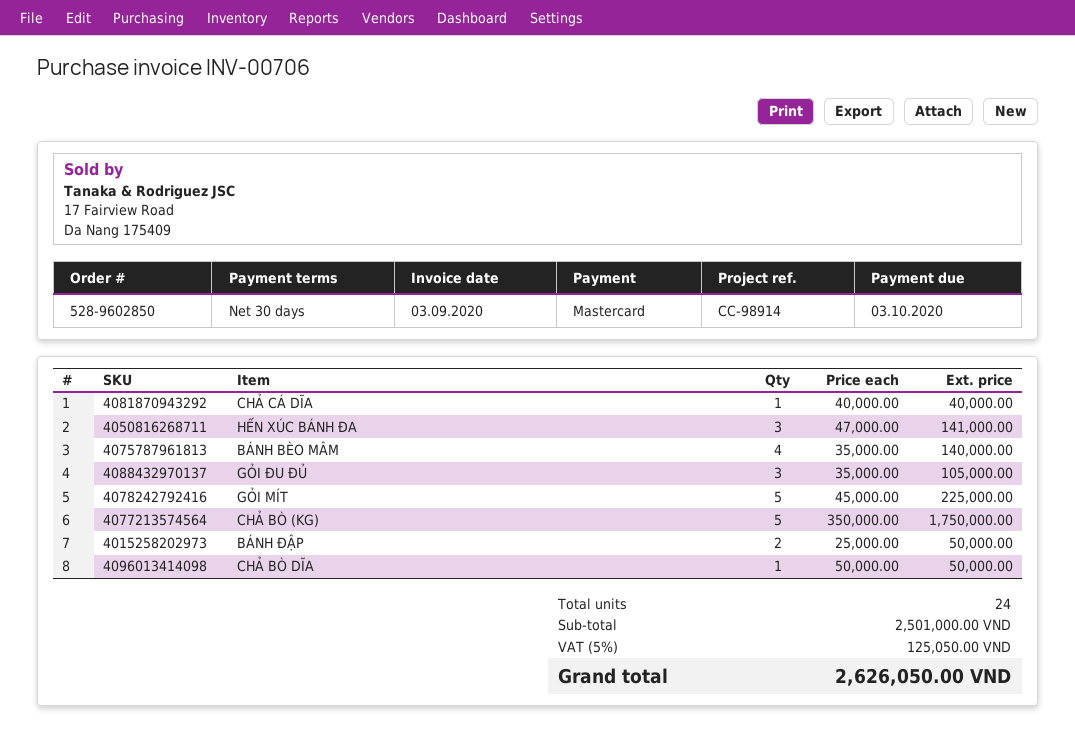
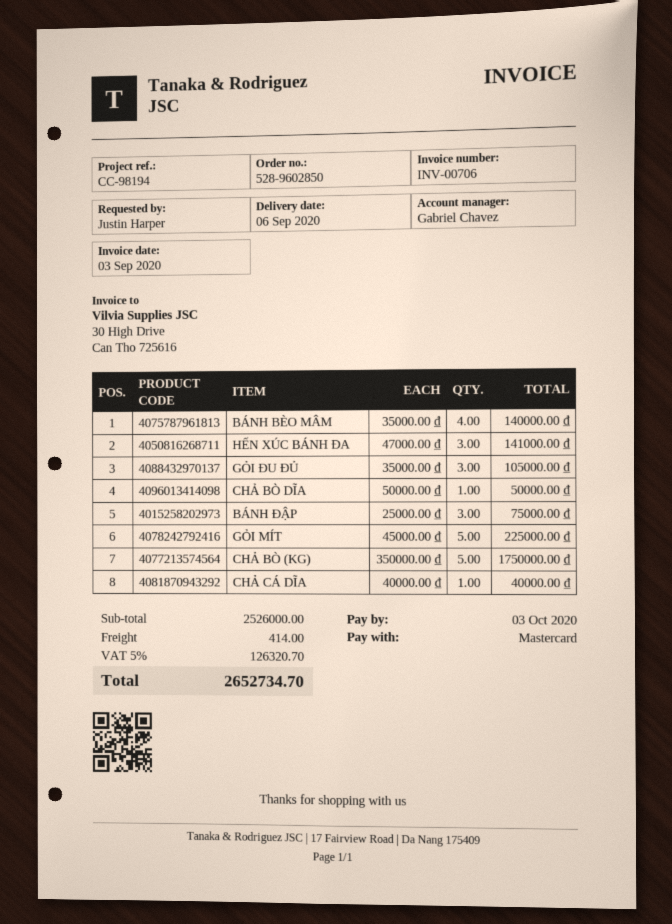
reference: CC-98914 -> CC-98194
BÁNH ĐẬP: 2 x 25000.00 = 50000.00 -> 3 x 25000.00 = 75000.00
subtotal: 2501000.00 -> 2526000.00
shipping: none -> 414.00
tax: 5% = 125050.00 -> 5% = 126320.70
total: 2626050.00 -> 2652734.70

